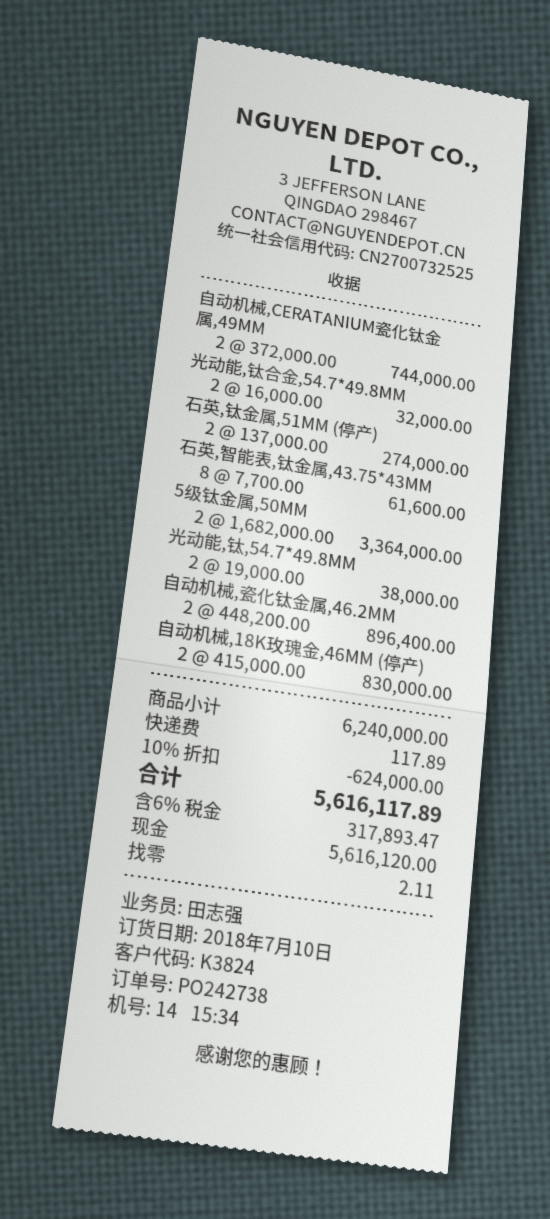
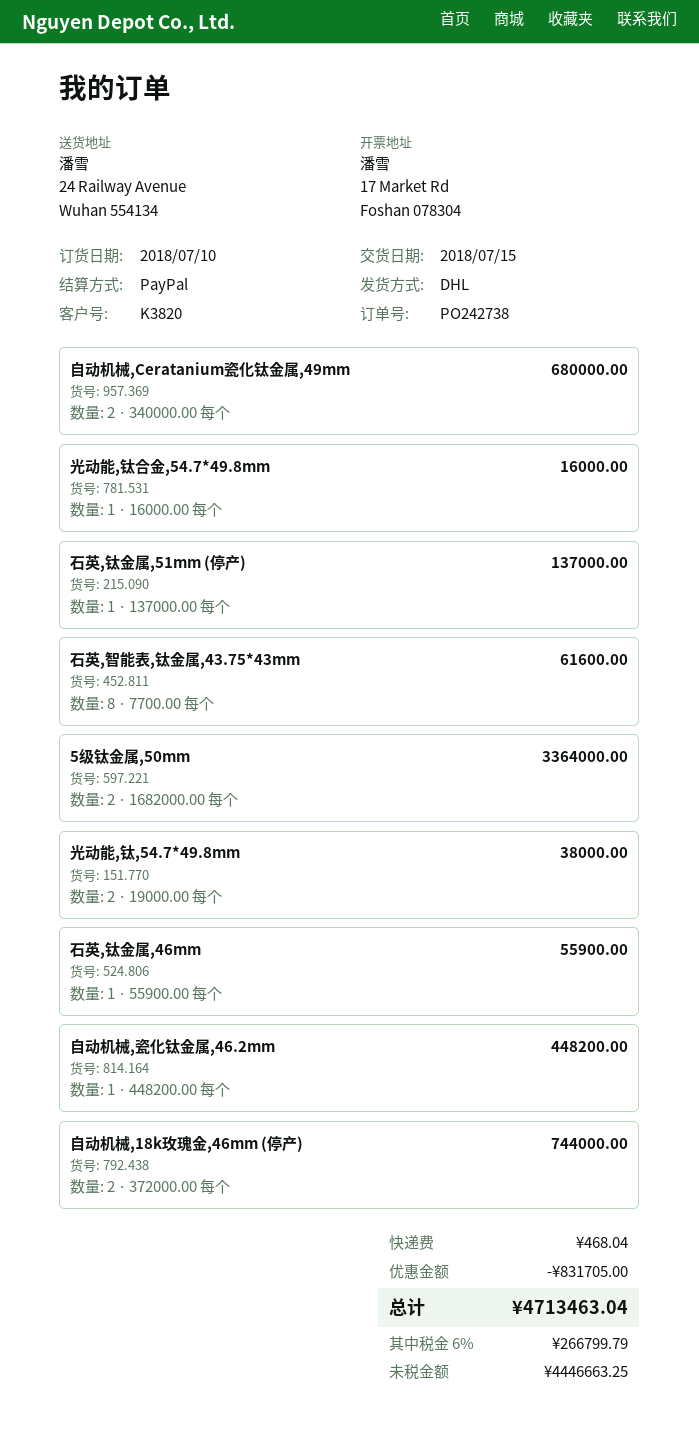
customer number: K3824 -> K3820
payment method: cash -> PayPal
自动机械,CERATANIUM瓷化钛金属,49MM: 2 x 372000.00 = 744000.00 -> 2 x 340000.00 = 680000.00
光动能,钛合金,54.7*49.8MM: 2 x 16000.00 = 32000.00 -> 1 x 16000.00 = 16000.00
石英,钛金属,51MM (停产): 2 x 137000.00 = 274000.00 -> 1 x 137000.00 = 137000.00
自动机械,瓷化钛金属,46.2MM: 2 x 448200.00 = 896400.00 -> 1 x 448200.00 = 448200.00
自动机械,18K玫瑰金,46MM (停产): 2 x 415000.00 = 830000.00 -> 2 x 372000.00 = 744000.00
石英,钛金属,46mm: none -> 1 x 55900.00 = 55900.00
discount: 624000.00 -> 831705.00
shipping: 117.89 -> 468.04
tax: 6% = 317893.47 -> 6% = 266799.79
total: 5616117.89 -> 4713463.04

